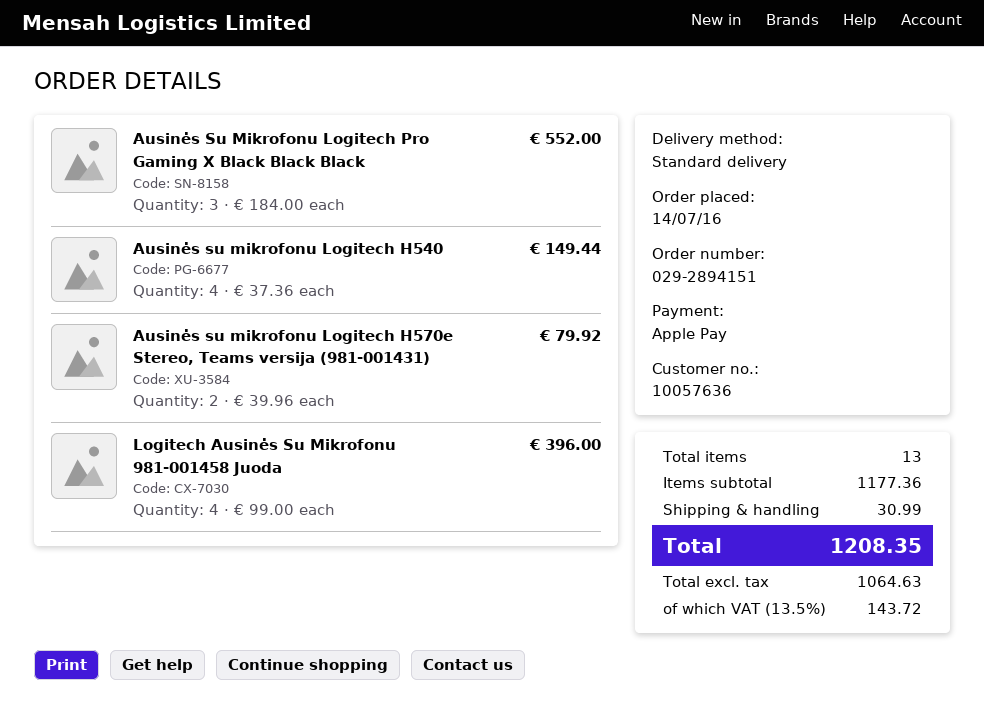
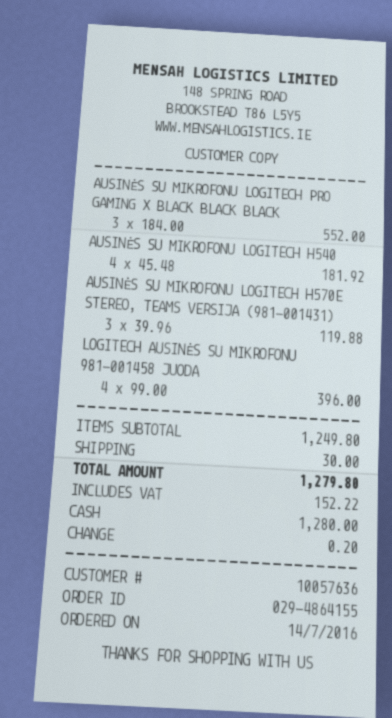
order number: 029-2894151 -> 029-4864155
payment method: Apple Pay -> cash
Ausinės su mikrofonu Logitech H540: 4 x 37.36 = 149.44 -> 4 x 45.48 = 181.92
Ausinės su mikrofonu Logitech H570e Stereo, Teams versija (981-001431): 2 x 39.96 = 79.92 -> 3 x 39.96 = 119.88
subtotal: 1177.36 -> 1249.80
shipping: 30.99 -> 30.00
tax: 143.72 -> 152.22
total: 1208.35 -> 1279.80

